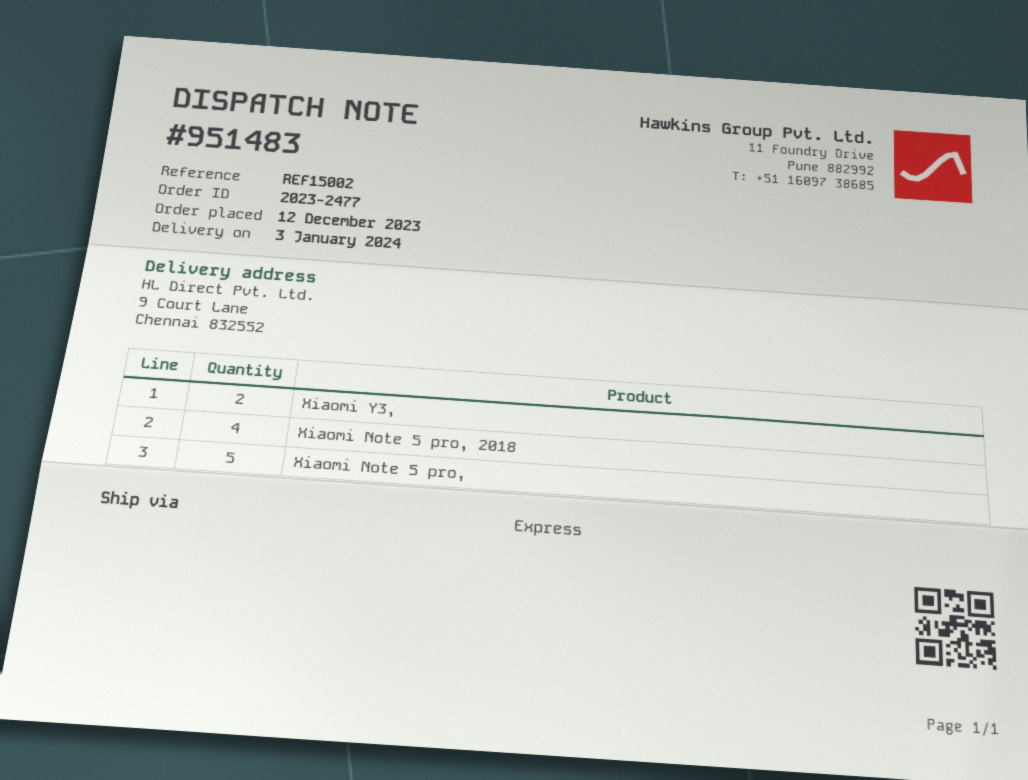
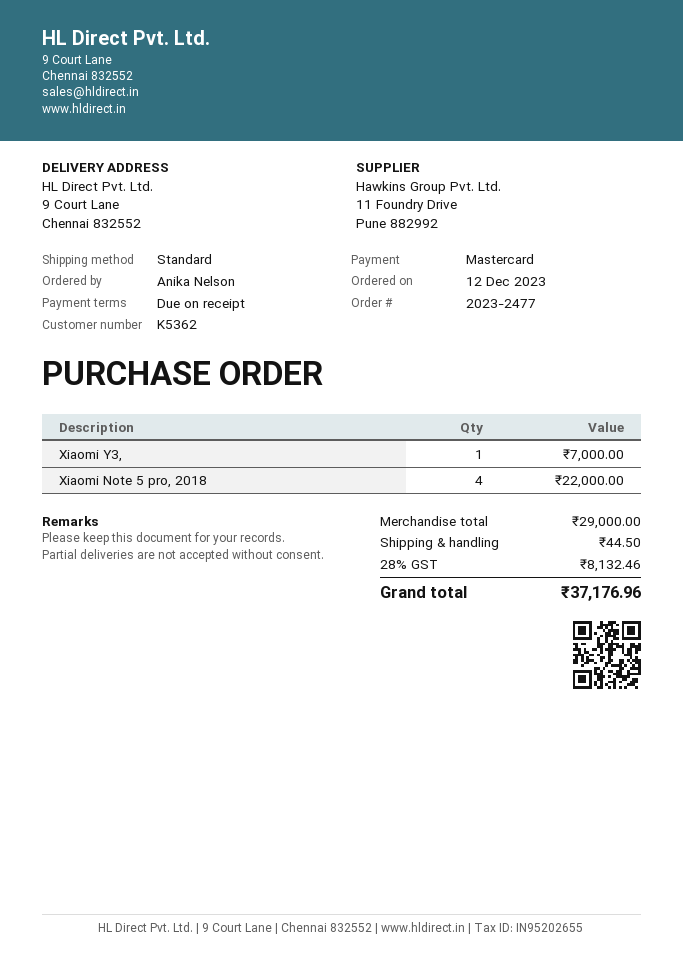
shipping method: express -> standard
Xiaomi Y3,: 2 -> 1
Xiaomi Note 5 pro,: 5 -> none

